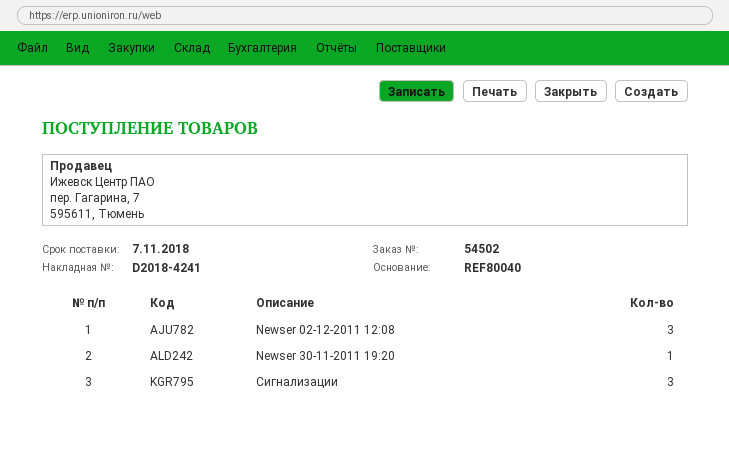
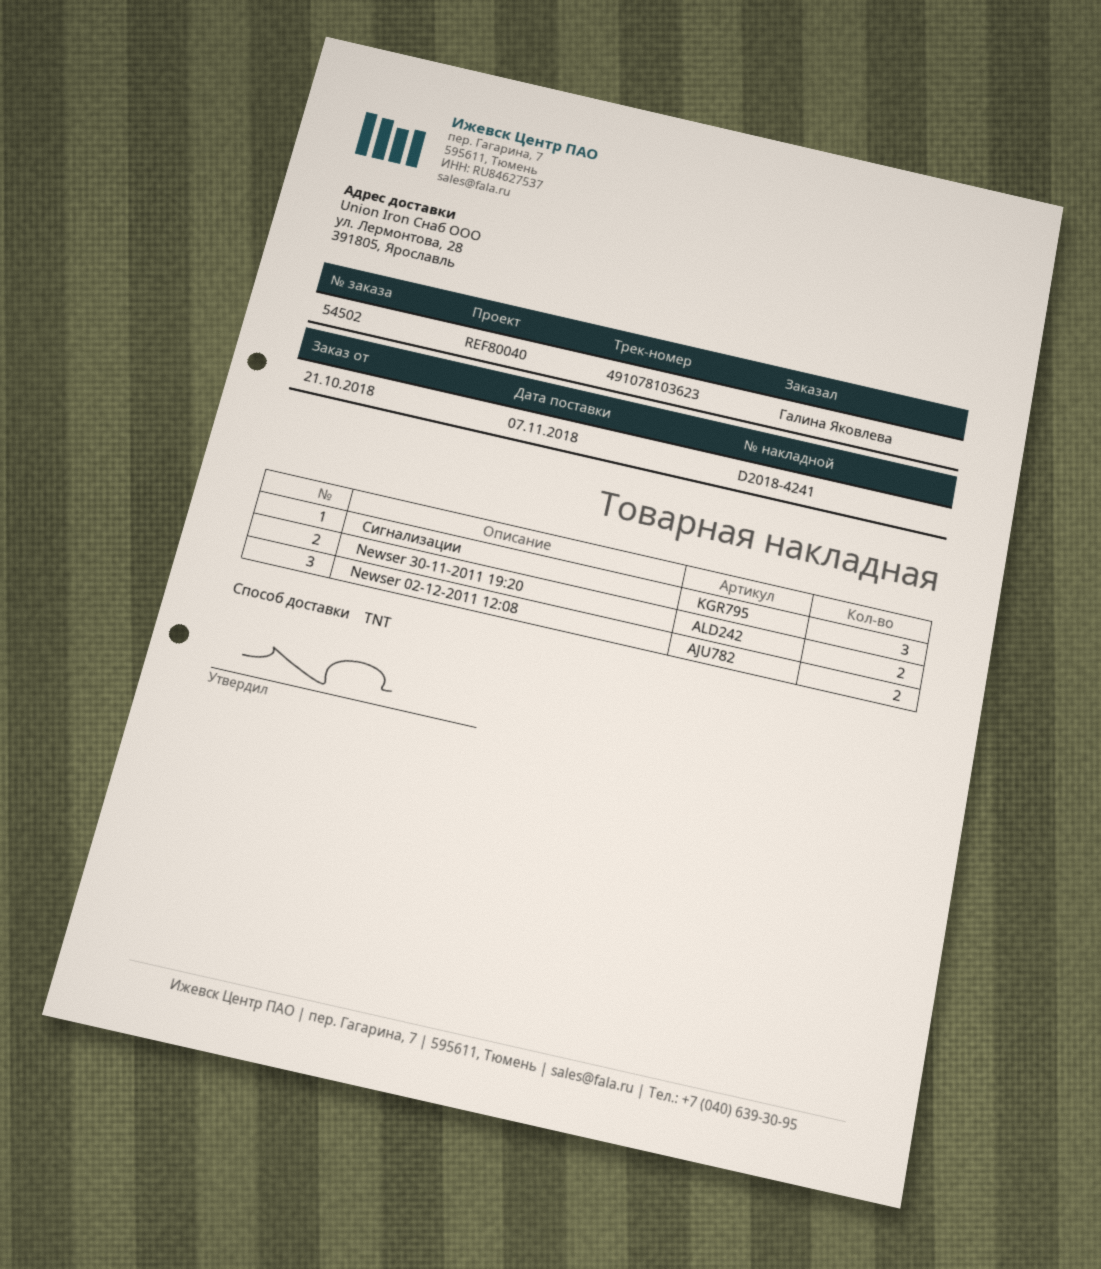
Newser 02-12-2011 12:08: 3 -> 2
Newser 30-11-2011 19:20: 1 -> 2

